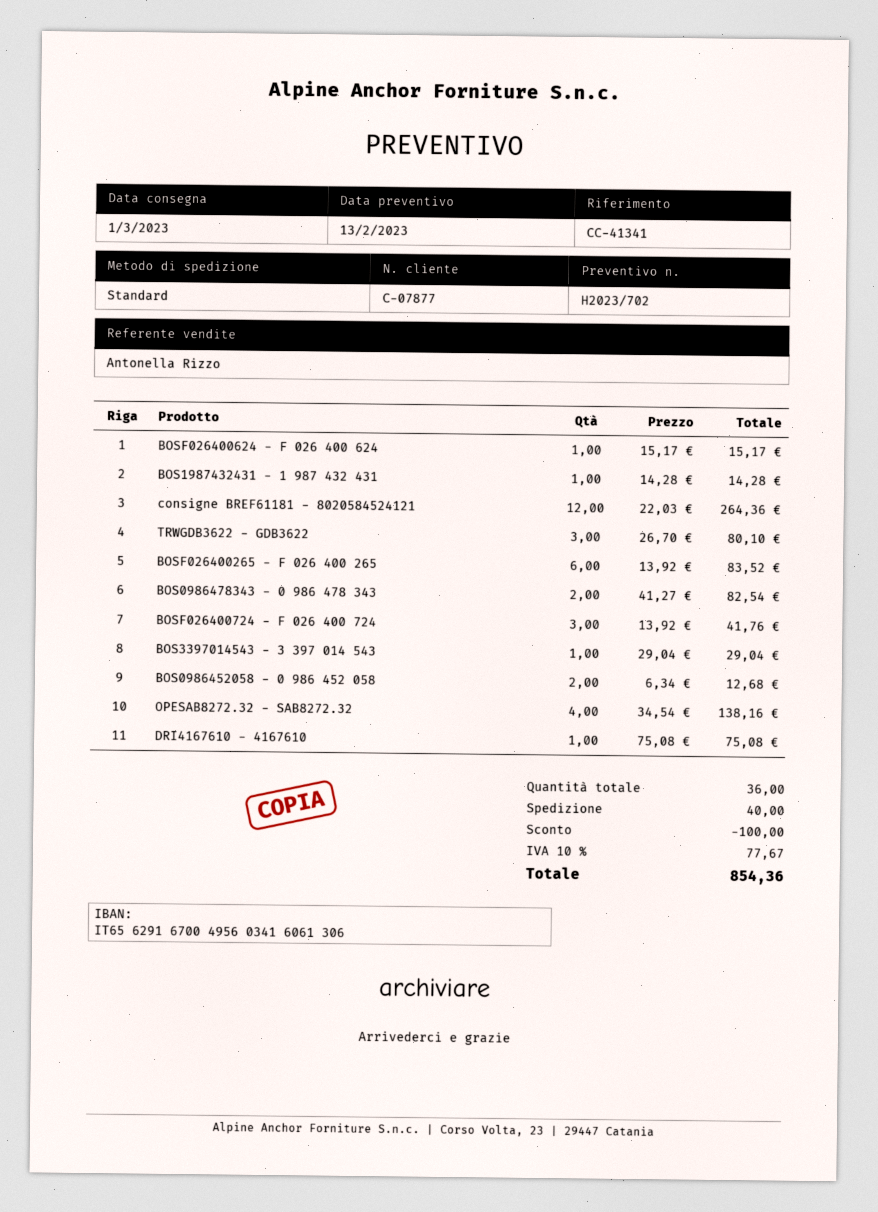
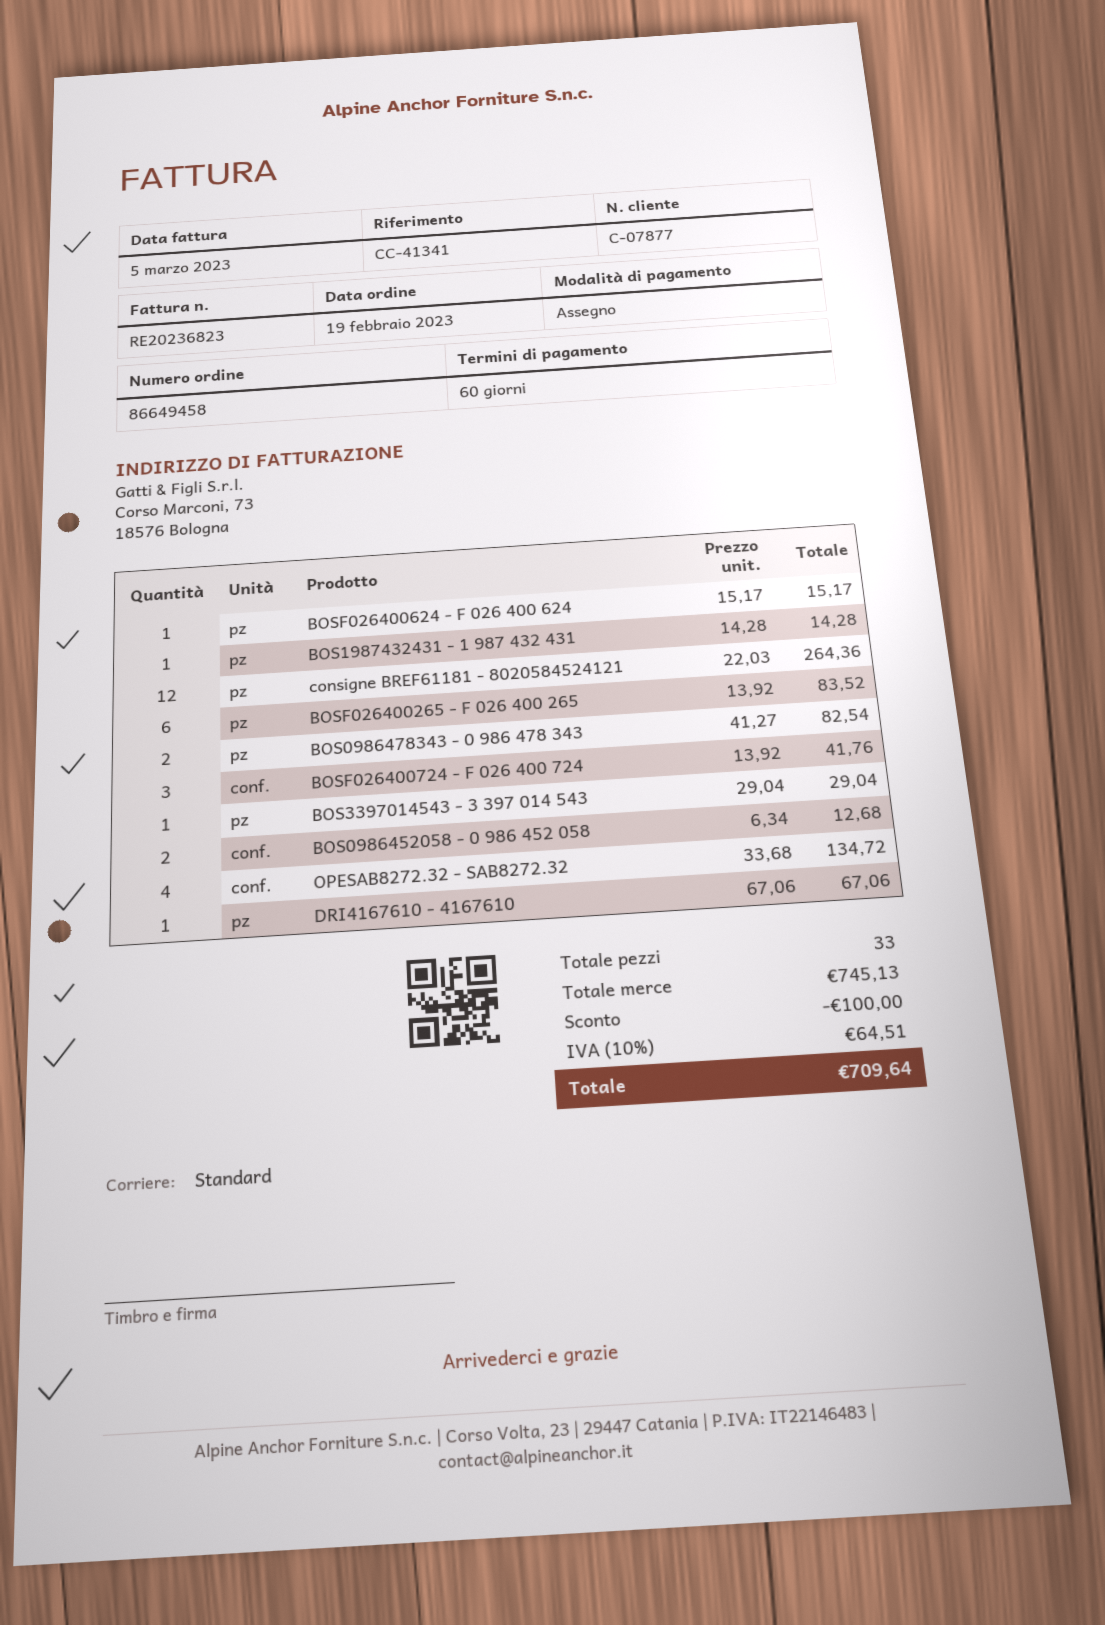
TRWGDB3622 - GDB3622: 3 x 26.70 = 80.10 -> none
OPESAB8272.32 - SAB8272.32: 4 x 34.54 = 138.16 -> 4 x 33.68 = 134.72
DRI4167610 - 4167610: 1 x 75.08 = 75.08 -> 1 x 67.06 = 67.06
total quantity: 36 -> 33
shipping: 40.00 -> none
tax: 10% = 77.67 -> 10% = 64.51
total: 854.36 -> 709.64

